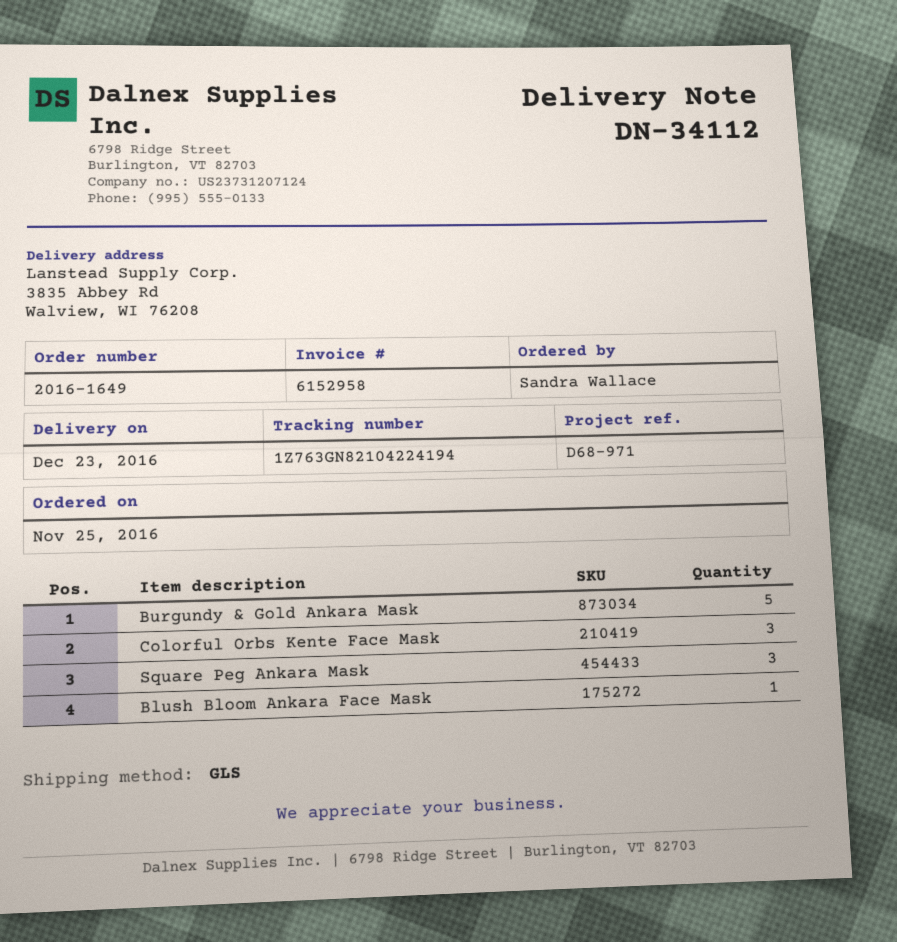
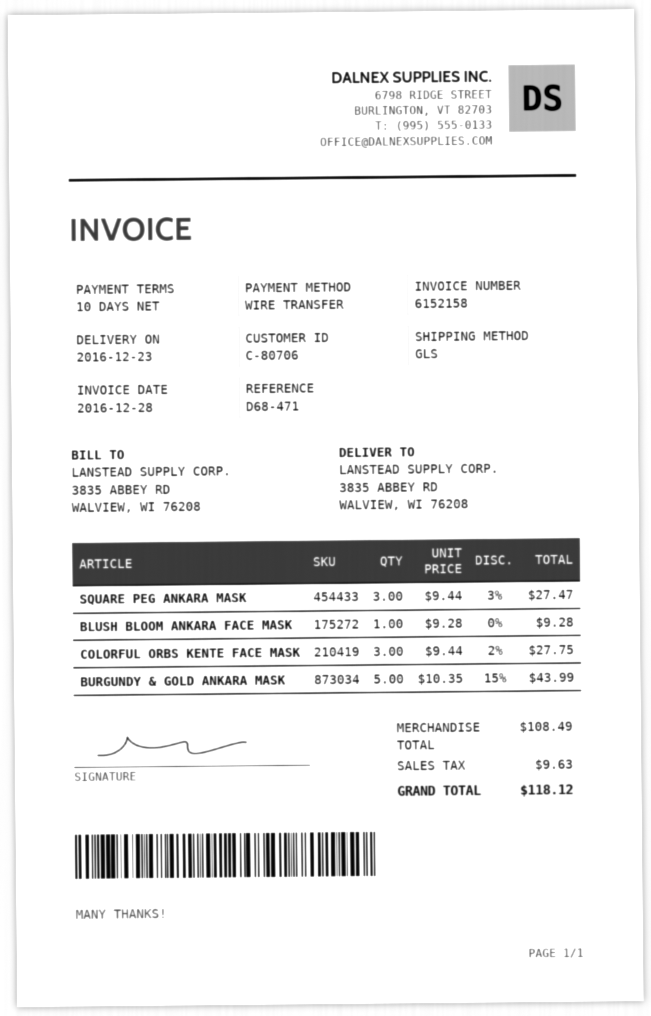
invoice number: 6152958 -> 6152158
reference: D68-971 -> D68-471

